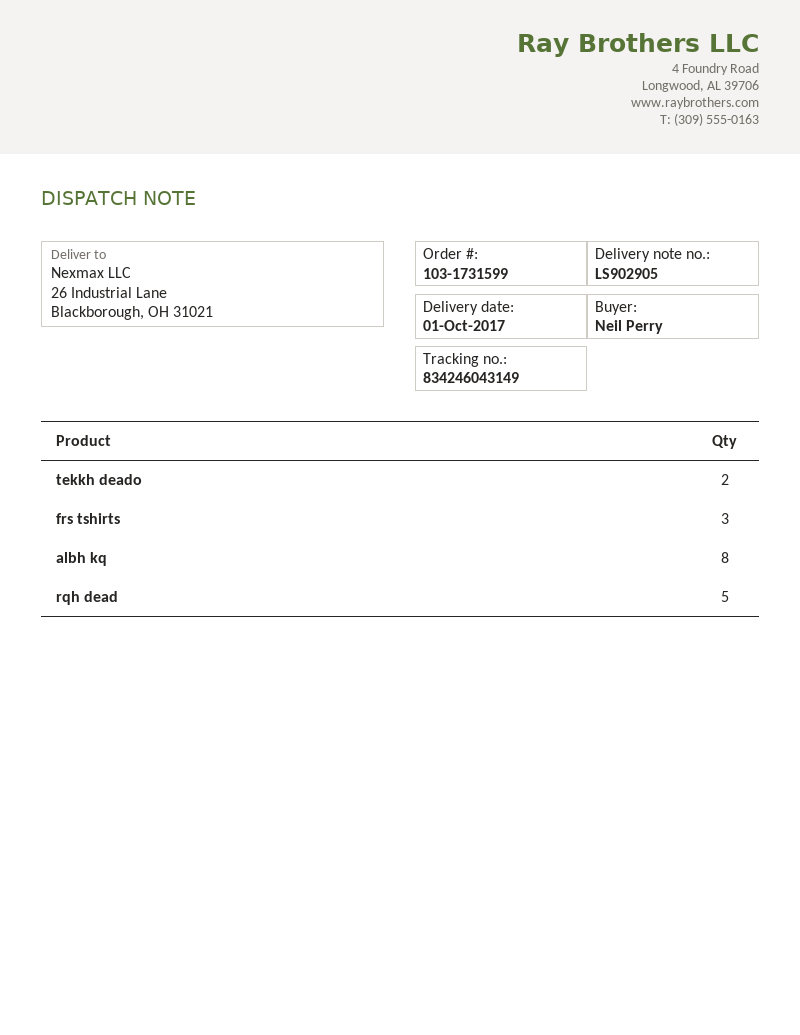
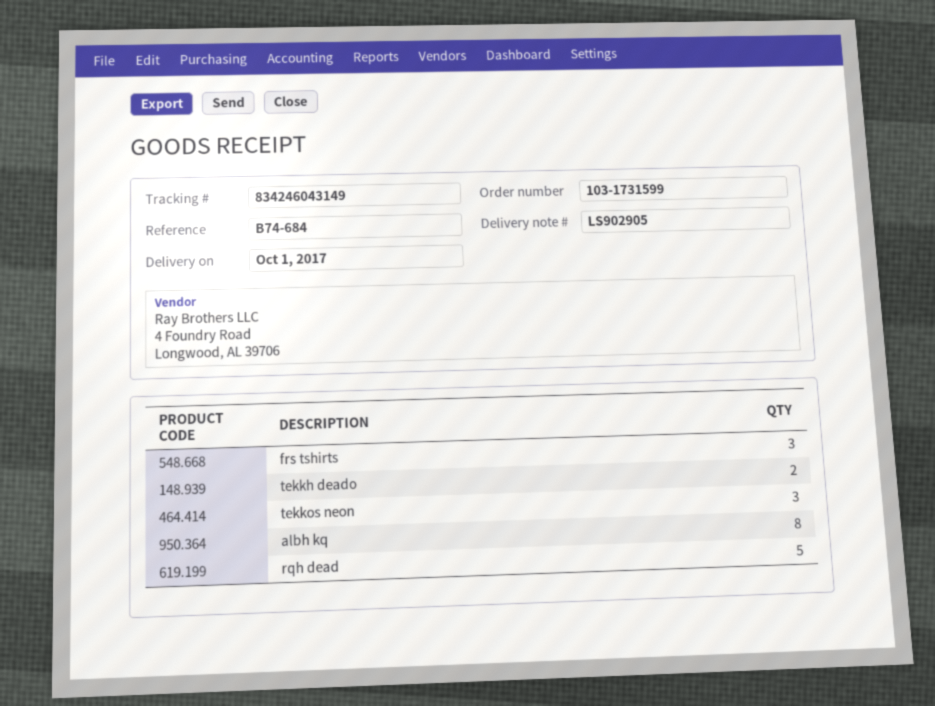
tekkos neon: none -> 3

